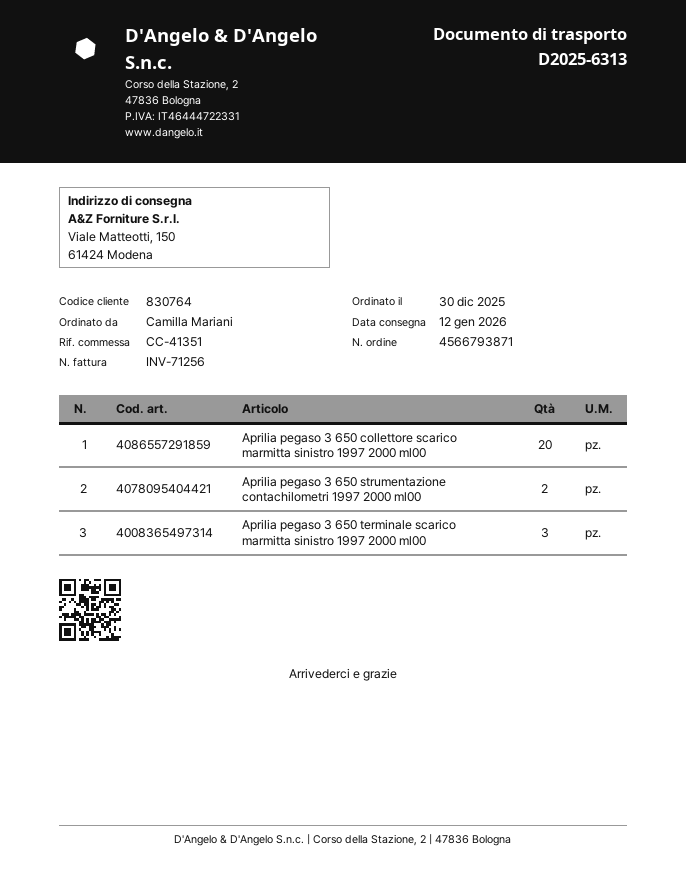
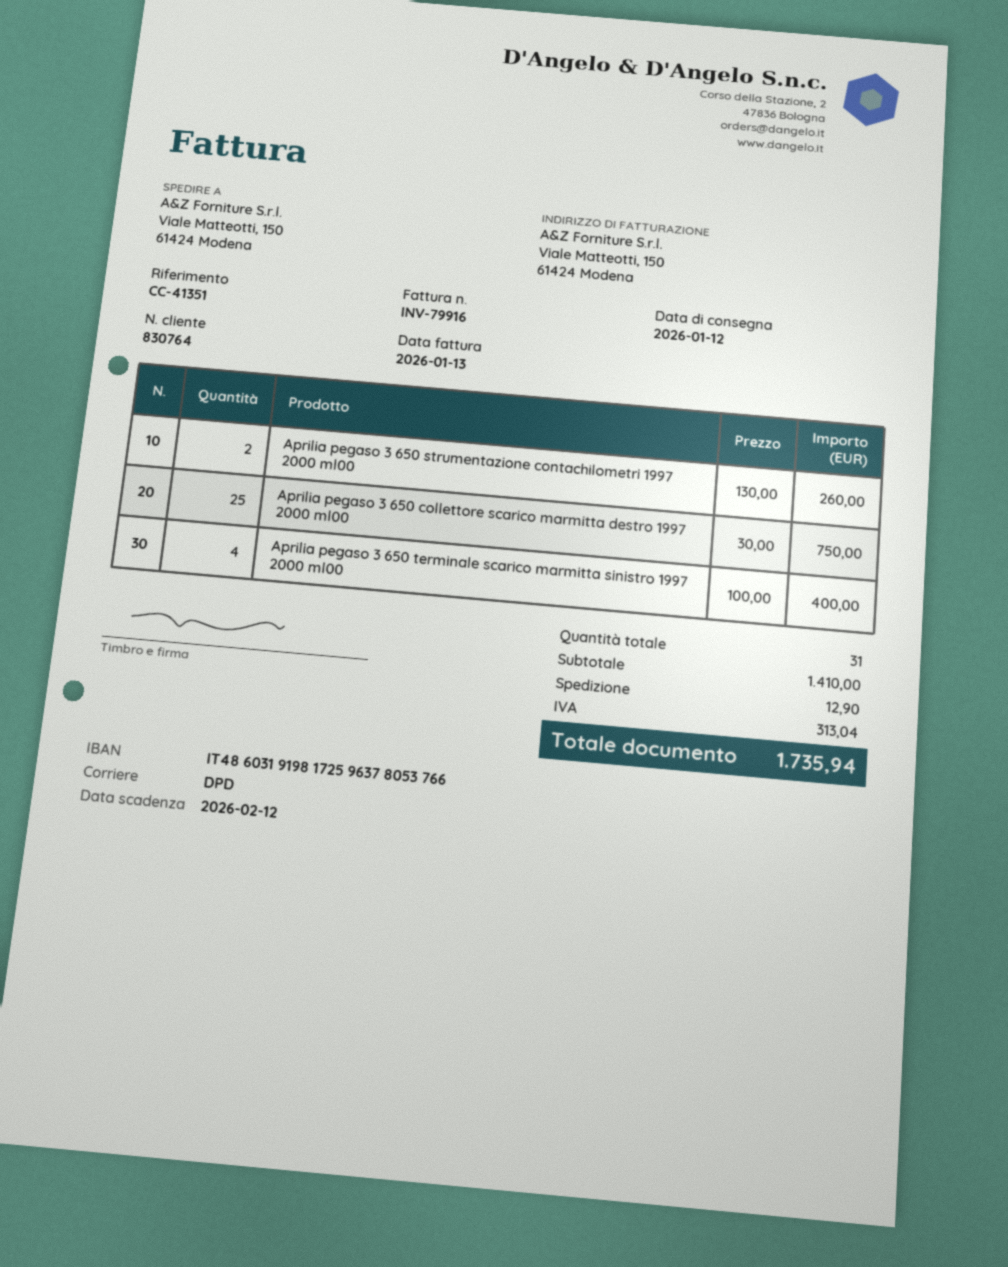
invoice number: INV-71256 -> INV-79916
Aprilia pegaso 3 650 collettore scarico marmitta sinistro 1997 2000 ml00: 20 -> none
Aprilia pegaso 3 650 terminale scarico marmitta sinistro 1997 2000 ml00: 3 -> 4
Aprilia pegaso 3 650 collettore scarico marmitta destro 1997 2000 ml00: none -> 25

